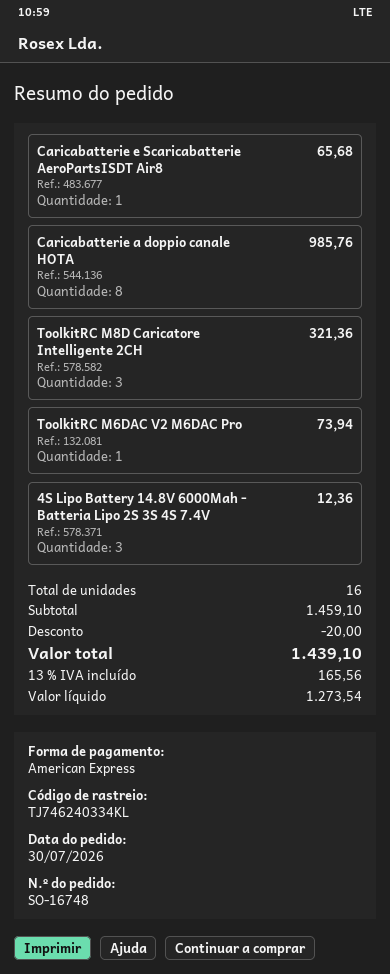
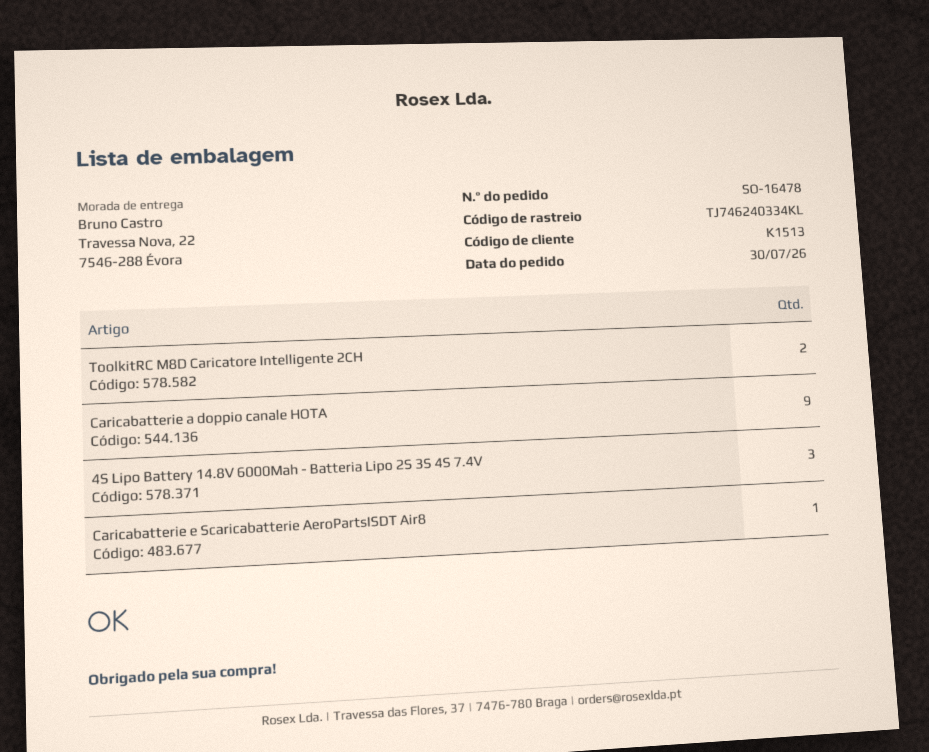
order number: SO-16748 -> SO-16478
Caricabatterie a doppio canale HOTA: 8 -> 9
ToolkitRC M8D Caricatore Intelligente 2CH: 3 -> 2
ToolkitRC M6DAC V2 M6DAC Pro: 1 -> none

